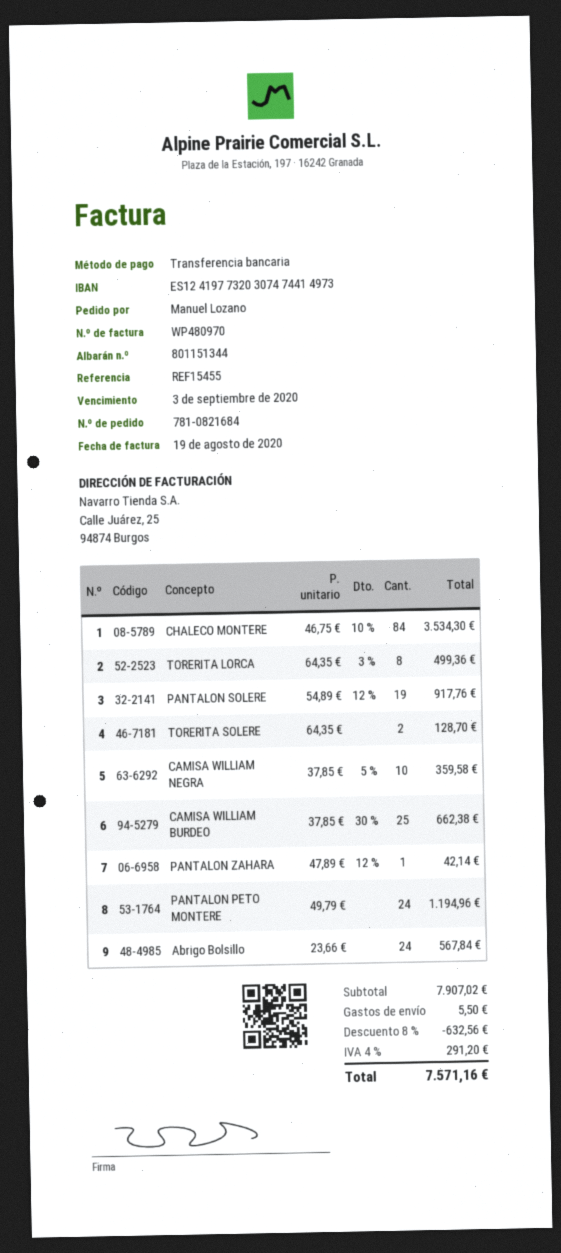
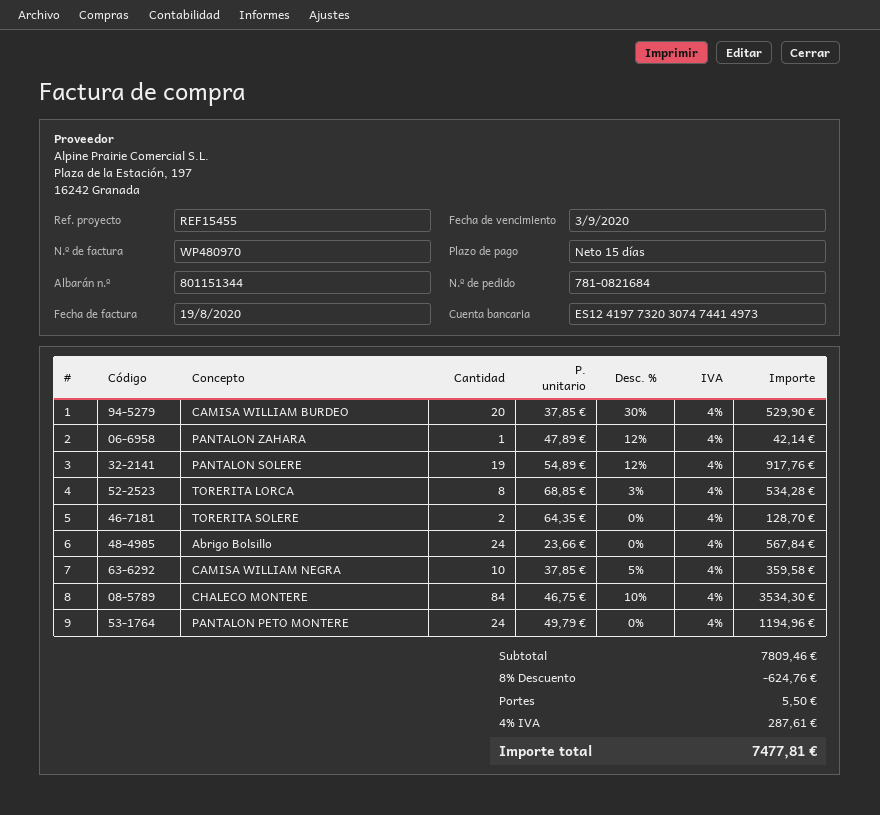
TORERITA LORCA: 8 x 64.35 - 3% = 499.36 -> 8 x 68.85 - 3% = 534.28
CAMISA WILLIAM BURDEO: 25 x 37.85 - 30% = 662.38 -> 20 x 37.85 - 30% = 529.90
subtotal: 7907.02 -> 7809.46
discount: 8% = 632.56 -> 8% = 624.76
tax: 4% = 291.20 -> 4% = 287.61
total: 7571.16 -> 7477.81

